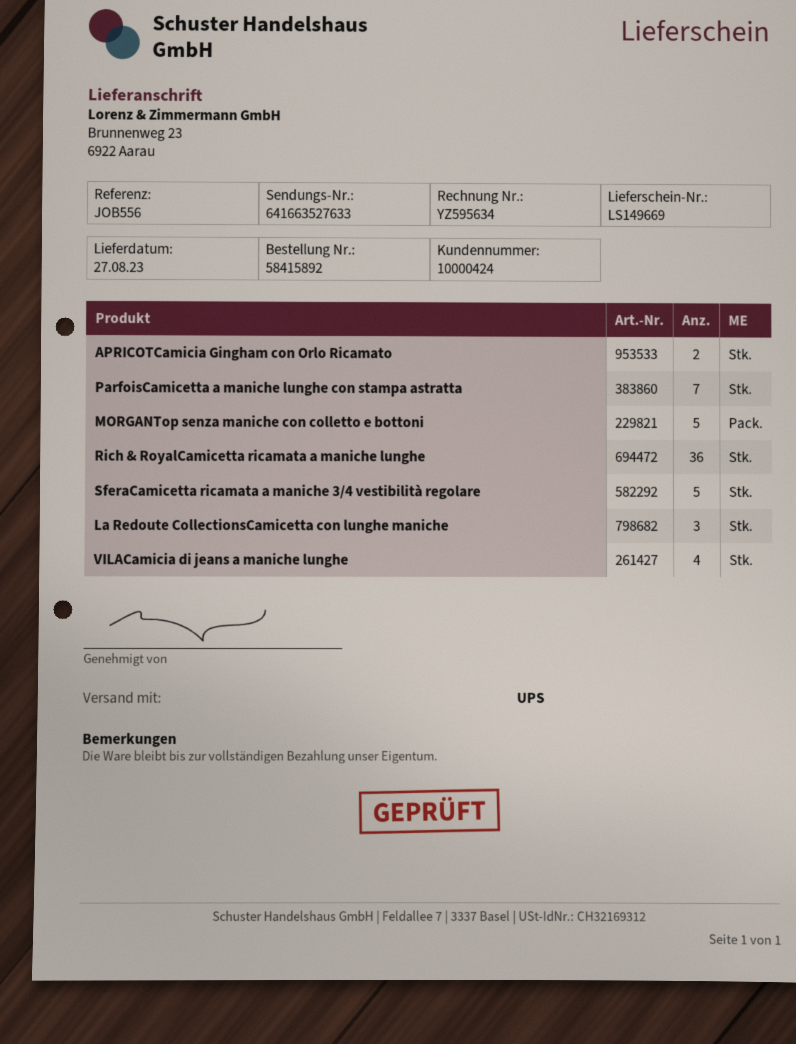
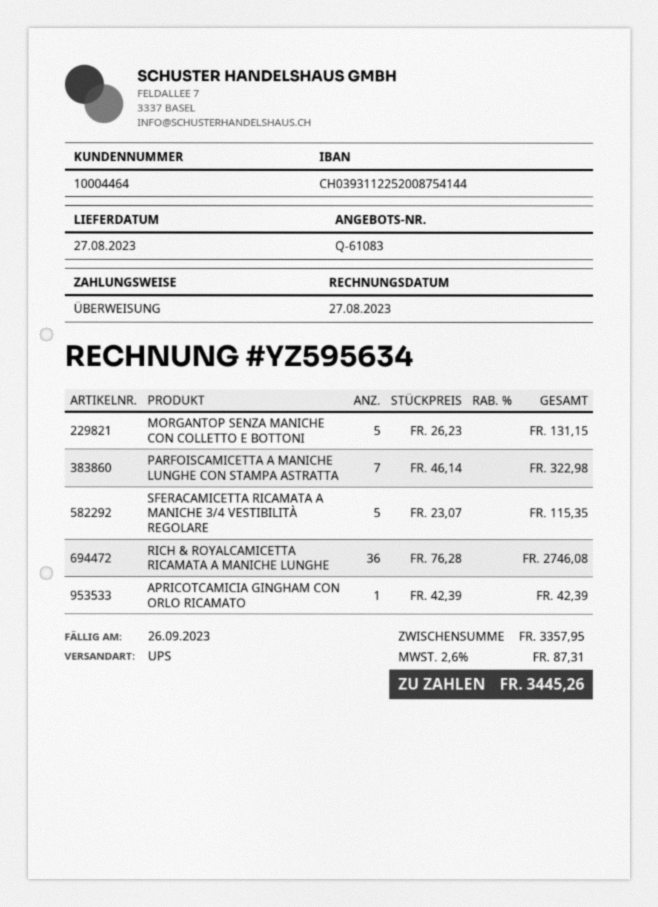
customer number: 10000424 -> 10004464
APRICOTCamicia Gingham con Orlo Ricamato: 2 -> 1
La Redoute CollectionsCamicetta con lunghe maniche: 3 -> none
VILACamicia di jeans a maniche lunghe: 4 -> none

